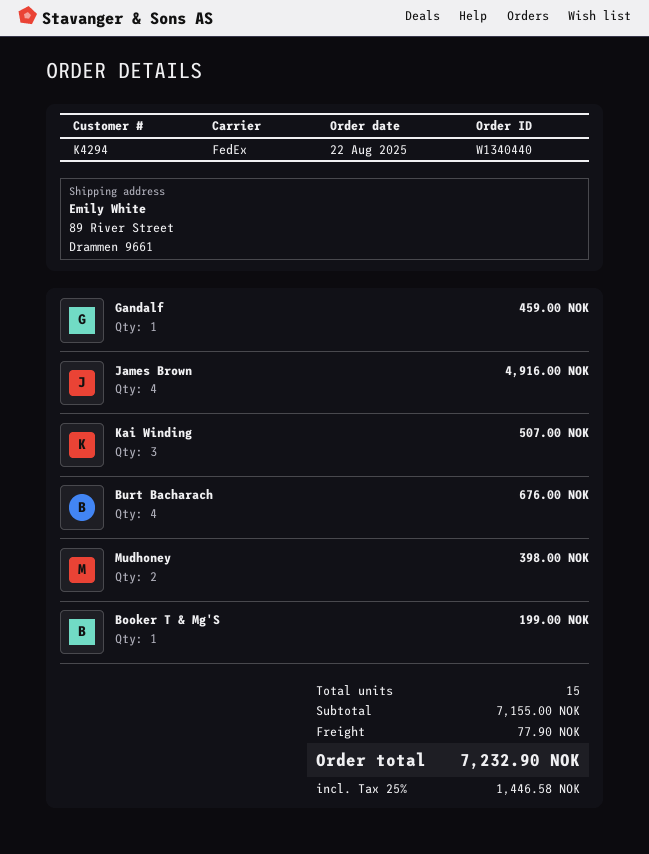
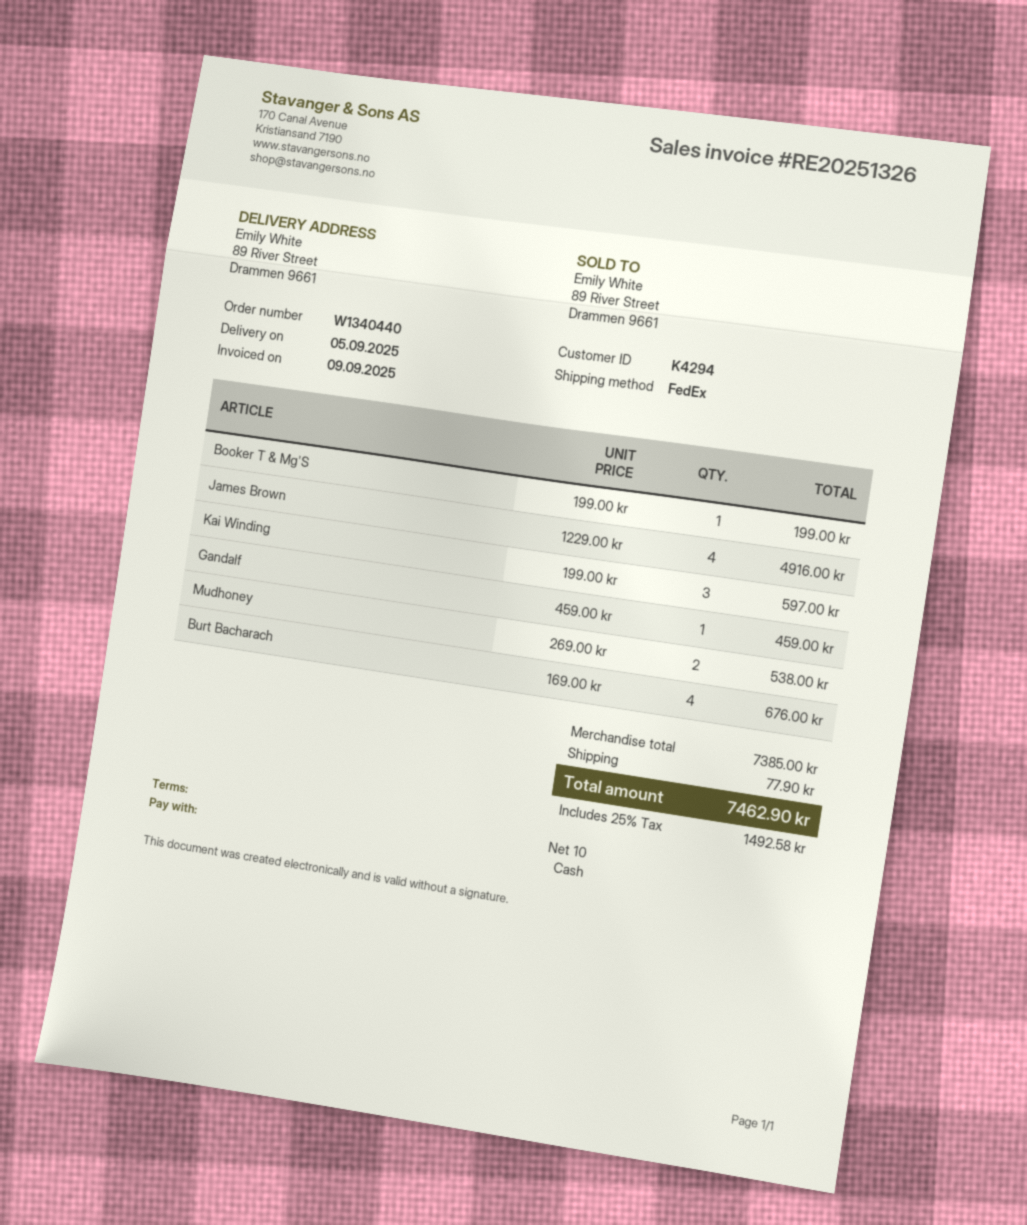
Kai Winding: 3 for 507.00 -> 3 for 597.00
Mudhoney: 2 for 398.00 -> 2 for 538.00
subtotal: 7155.00 -> 7385.00
tax: 25% = 1446.58 -> 25% = 1492.58
total: 7232.90 -> 7462.90

